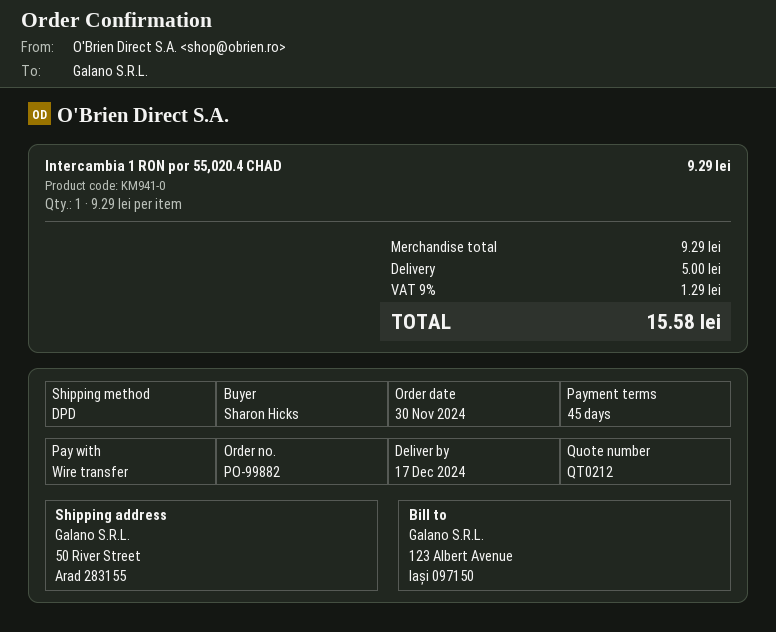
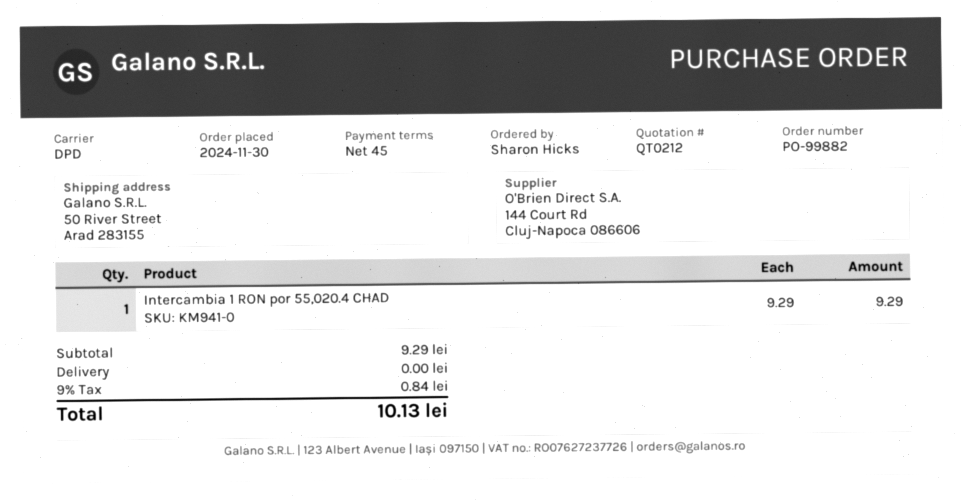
shipping: 5.00 -> 0.00
tax: 9% = 1.29 -> 9% = 0.84
total: 15.58 -> 10.13

